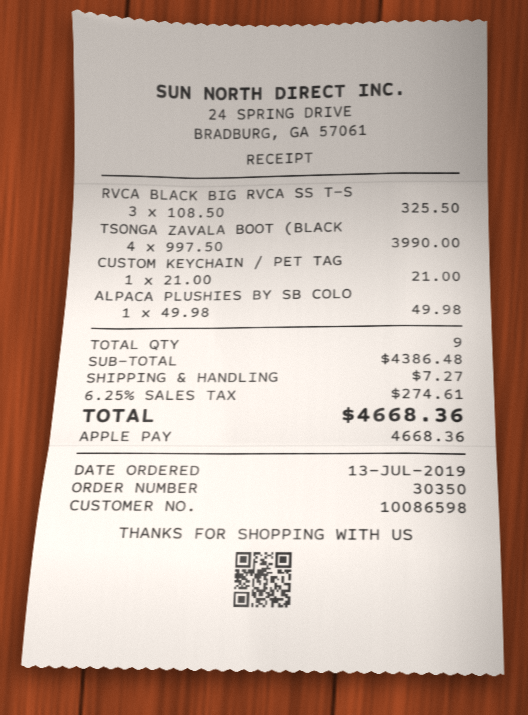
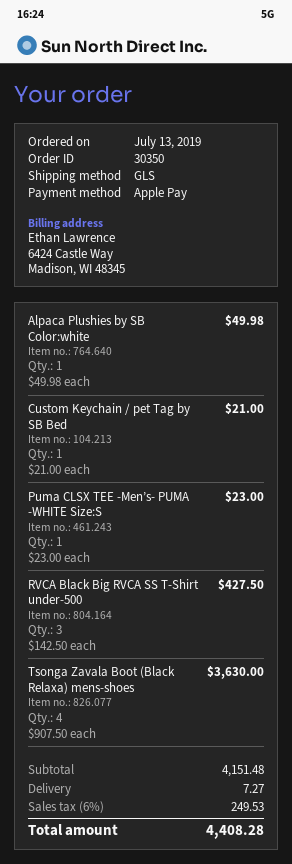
RVCA BLACK BIG RVCA SS T-S: 3 x 108.50 = 325.50 -> 3 x 142.50 = 427.50
TSONGA ZAVALA BOOT (BLACK: 4 x 997.50 = 3990.00 -> 4 x 907.50 = 3630.00
Puma CLSX TEE -Men’s- PUMA -WHITE Size:S: none -> 1 x 23.00 = 23.00
subtotal: 4386.48 -> 4151.48
tax: 6.25% = 274.61 -> 6% = 249.53
total: 4668.36 -> 4408.28

